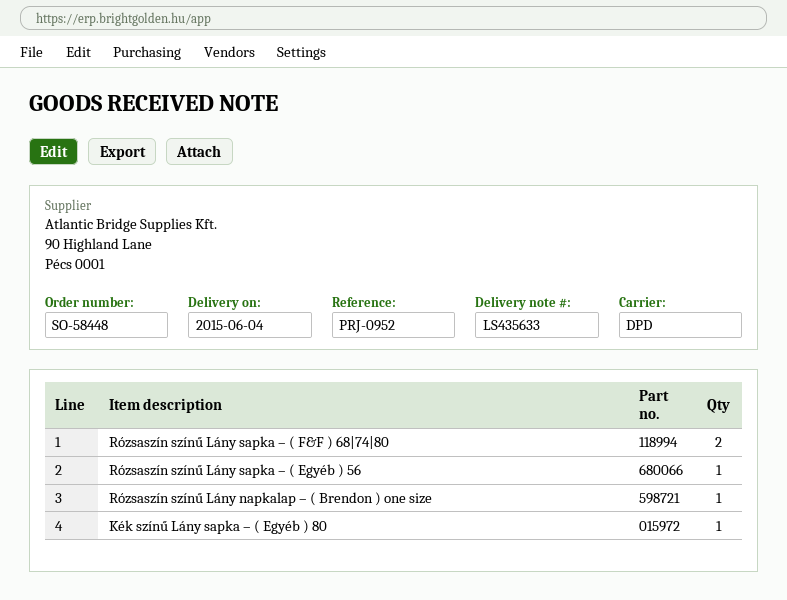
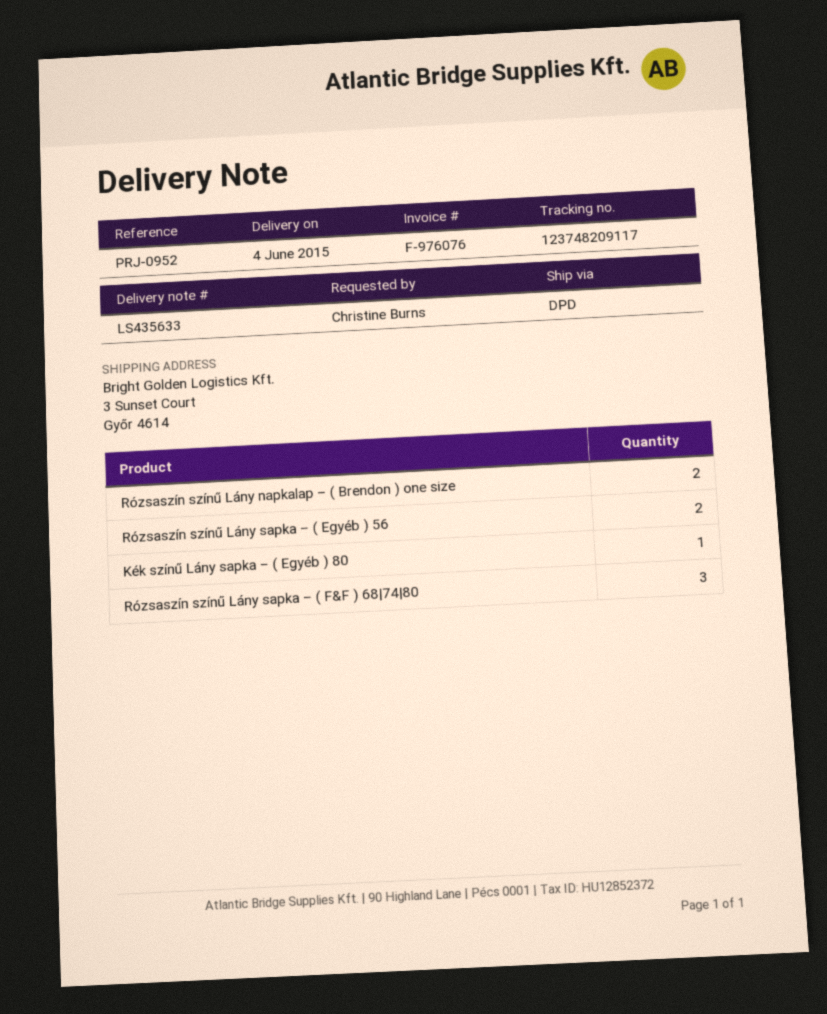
Rózsaszín színű Lány sapka – ( F&F ) 68|74|80: 2 -> 3
Rózsaszín színű Lány sapka – ( Egyéb ) 56: 1 -> 2
Rózsaszín színű Lány napkalap – ( Brendon ) one size: 1 -> 2

